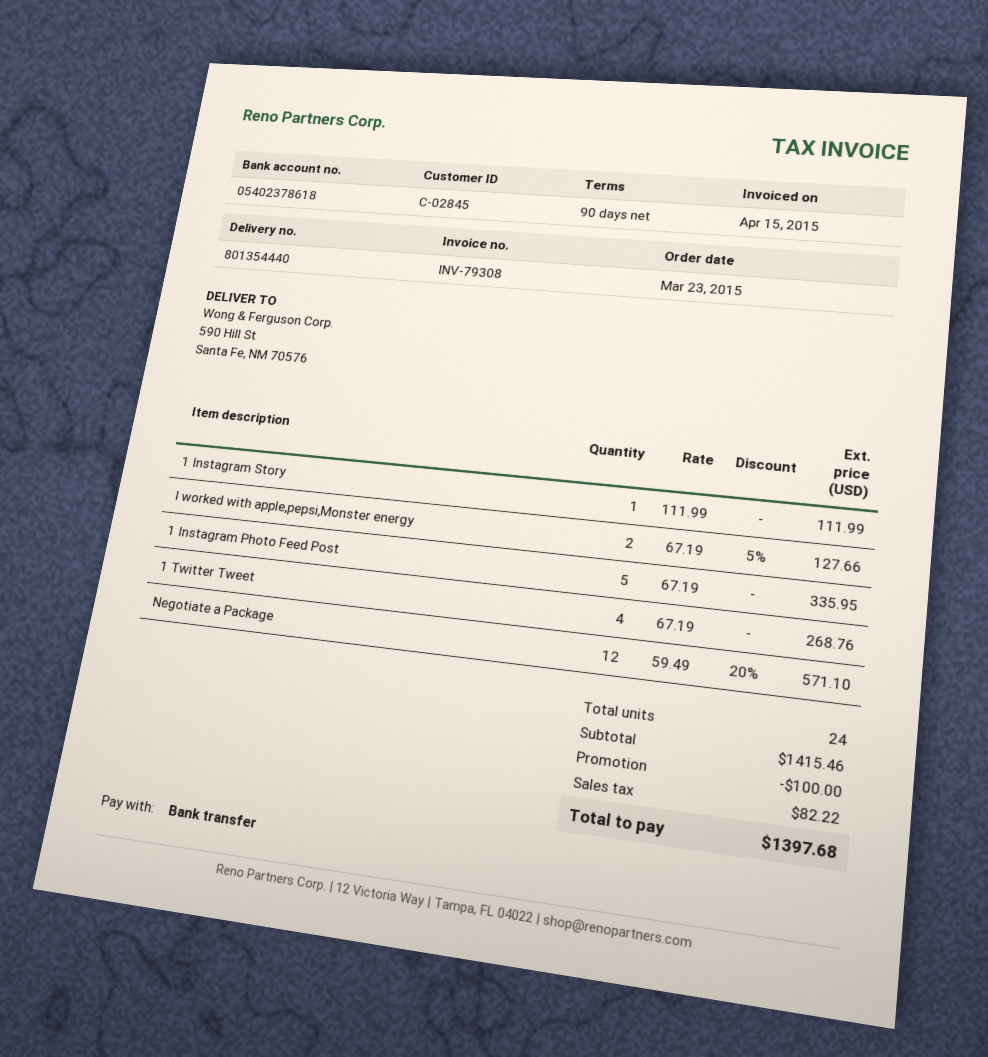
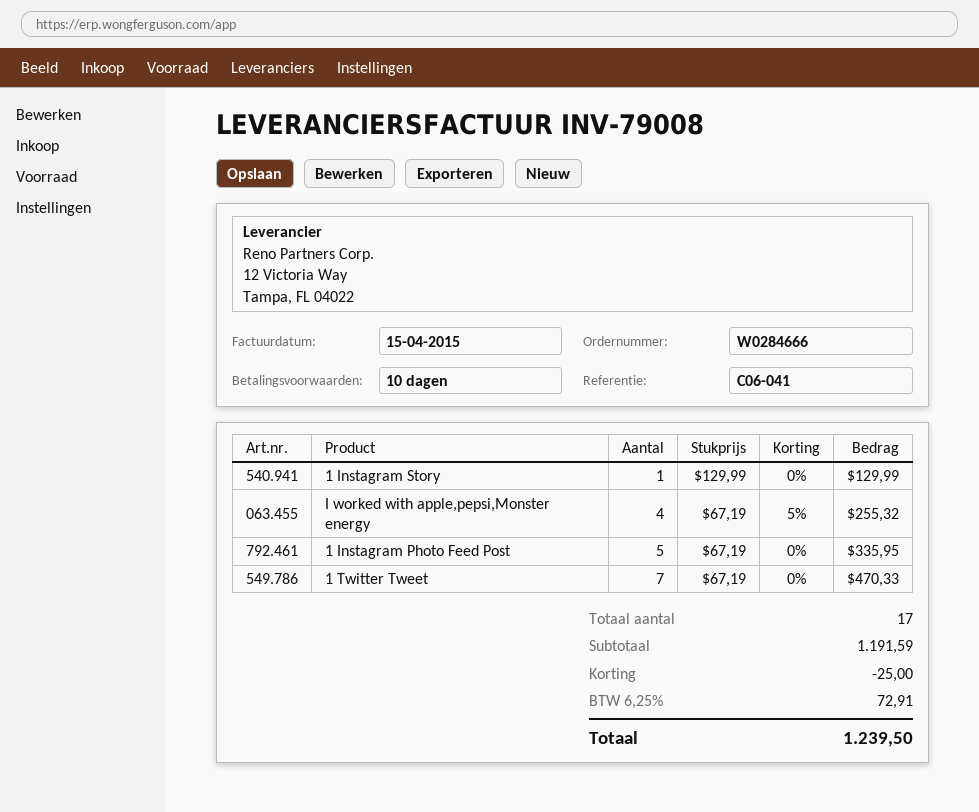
invoice number: INV-79308 -> INV-79008
payment terms: 90 days -> 10 days
1 Instagram Story: 1 x 111.99 = 111.99 -> 1 x 129.99 = 129.99
I worked with apple,pepsi,Monster energy: 2 x 67.19 - 5% = 127.66 -> 4 x 67.19 - 5% = 255.32
1 Twitter Tweet: 4 x 67.19 = 268.76 -> 7 x 67.19 = 470.33
Negotiate a Package: 12 x 59.49 - 20% = 571.10 -> none
total quantity: 24 -> 17
subtotal: 1415.46 -> 1191.59
discount: 100.00 -> 25.00
tax: 82.22 -> 72.91
total: 1397.68 -> 1239.50

